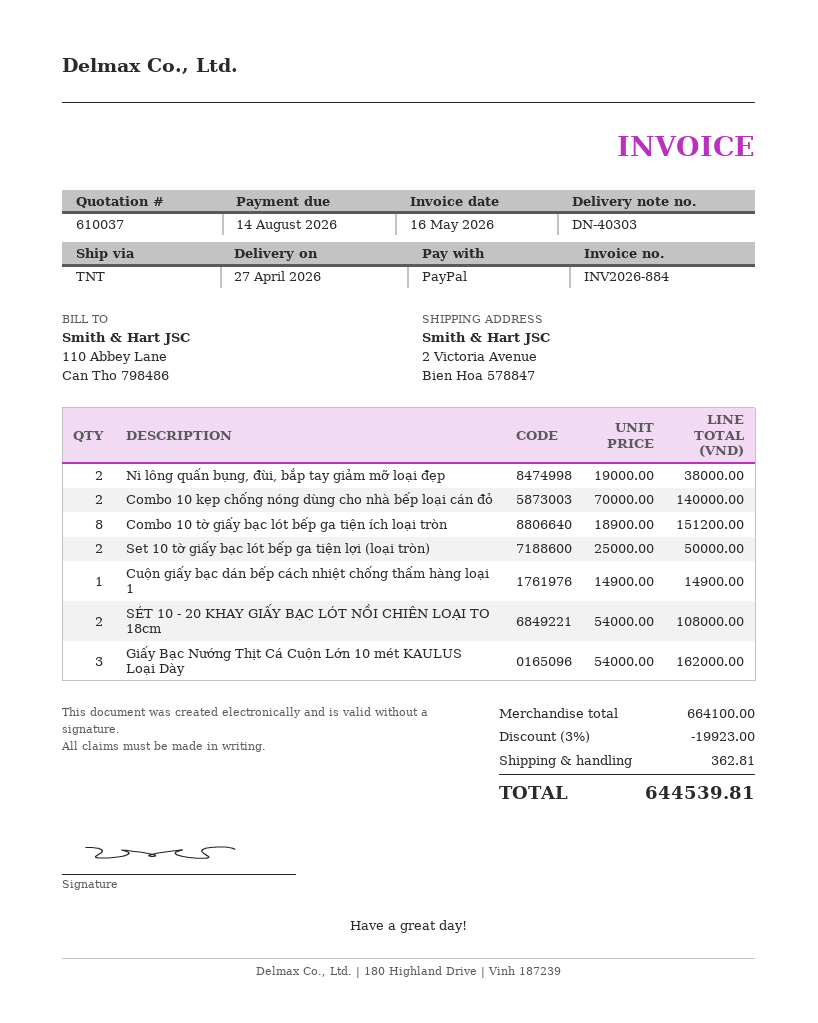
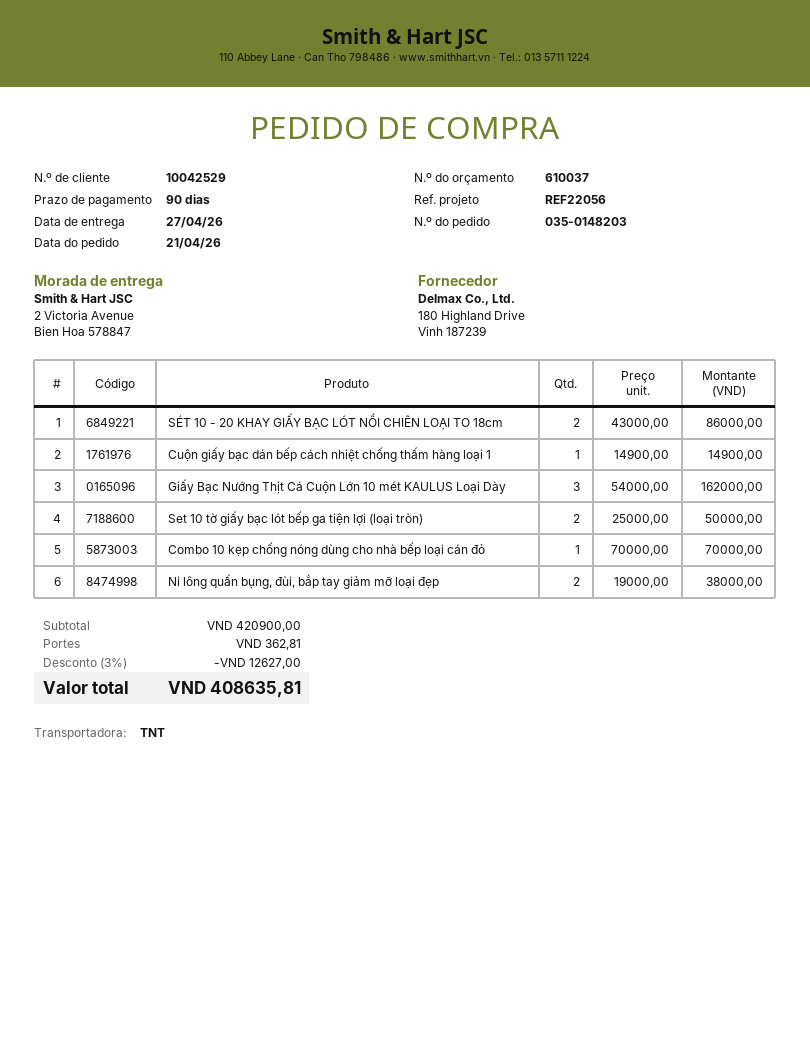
Combo 10 kẹp chống nóng dùng cho nhà bếp loại cán đỏ: 2 x 70000.00 = 140000.00 -> 1 x 70000.00 = 70000.00
Combo 10 tờ giấy bạc lót bếp ga tiện ích loại tròn: 8 x 18900.00 = 151200.00 -> none
SÉT 10 - 20 KHAY GIẤY BẠC LÓT NỒI CHIÊN LOẠI TO 18cm: 2 x 54000.00 = 108000.00 -> 2 x 43000.00 = 86000.00
subtotal: 664100.00 -> 420900.00
discount: 3% = 19923.00 -> 3% = 12627.00
total: 644539.81 -> 408635.81

